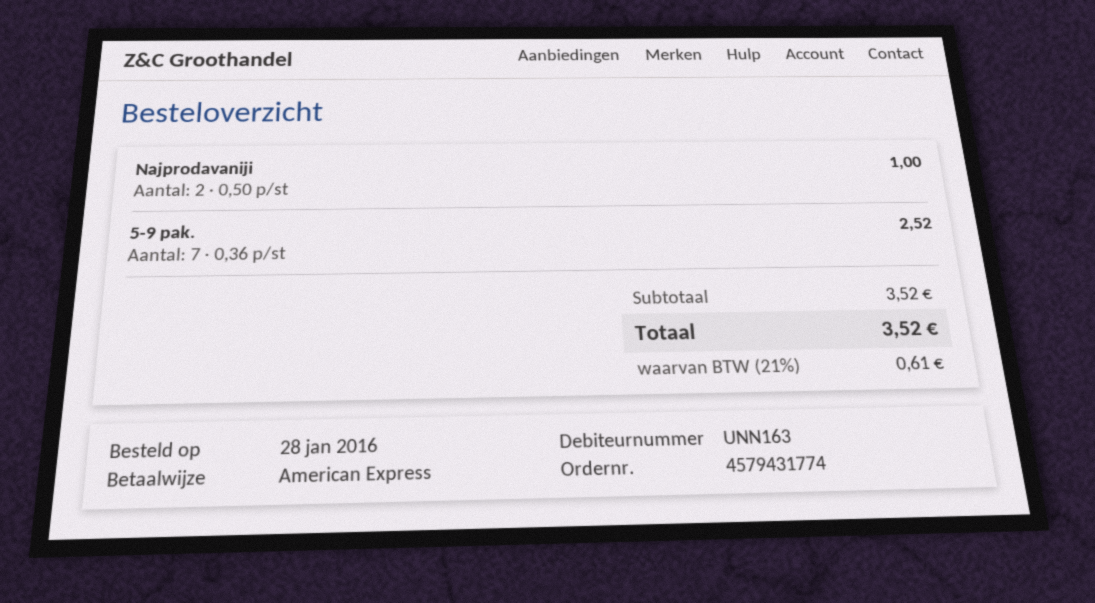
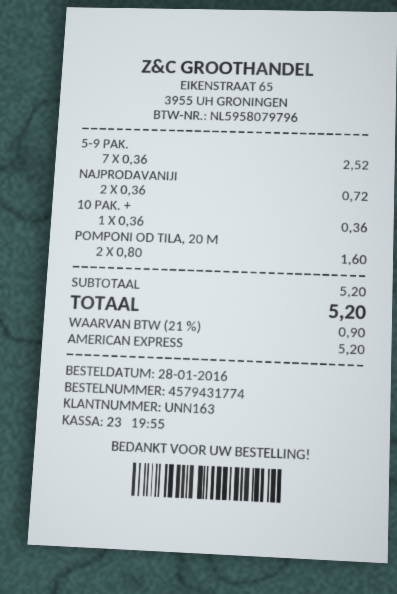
Najprodavaniji: 2 x 0.50 = 1.00 -> 2 x 0.36 = 0.72
10 PAK. +: none -> 1 x 0.36 = 0.36
POMPONI OD TILA, 20 M: none -> 2 x 0.80 = 1.60
subtotal: 3.52 -> 5.20
tax: 21% = 0.61 -> 21% = 0.90
total: 3.52 -> 5.20

